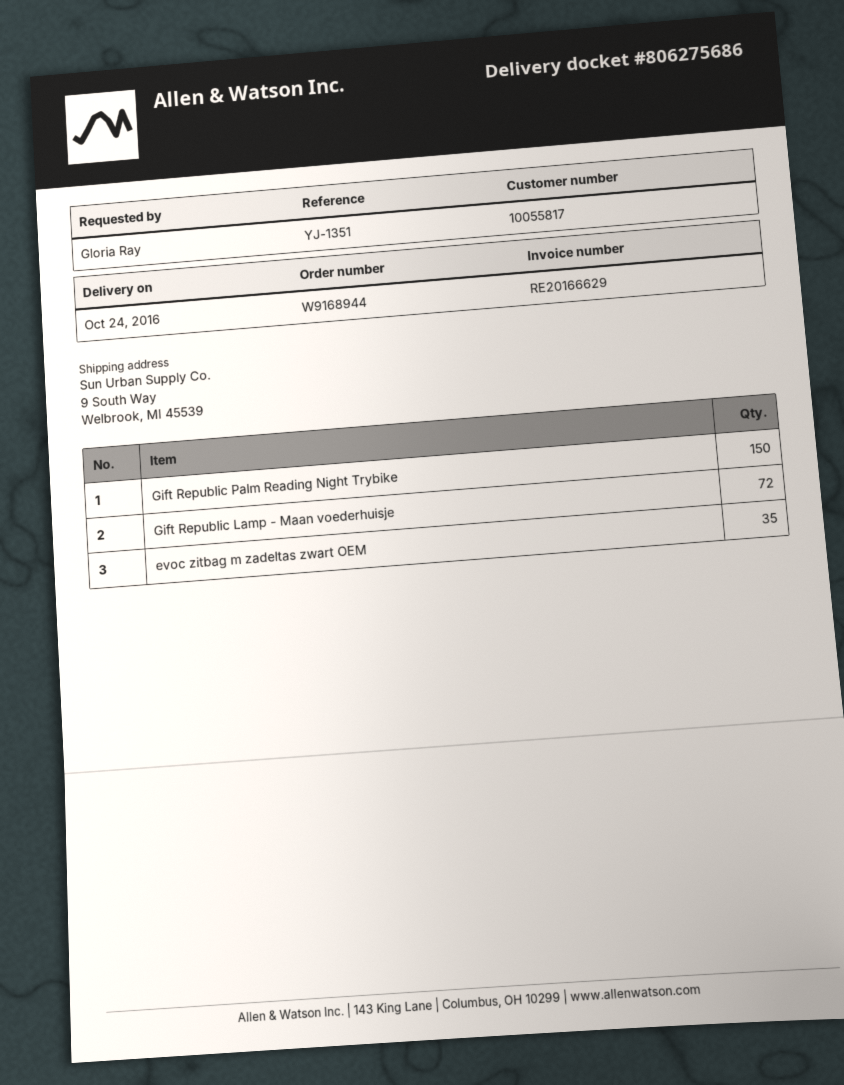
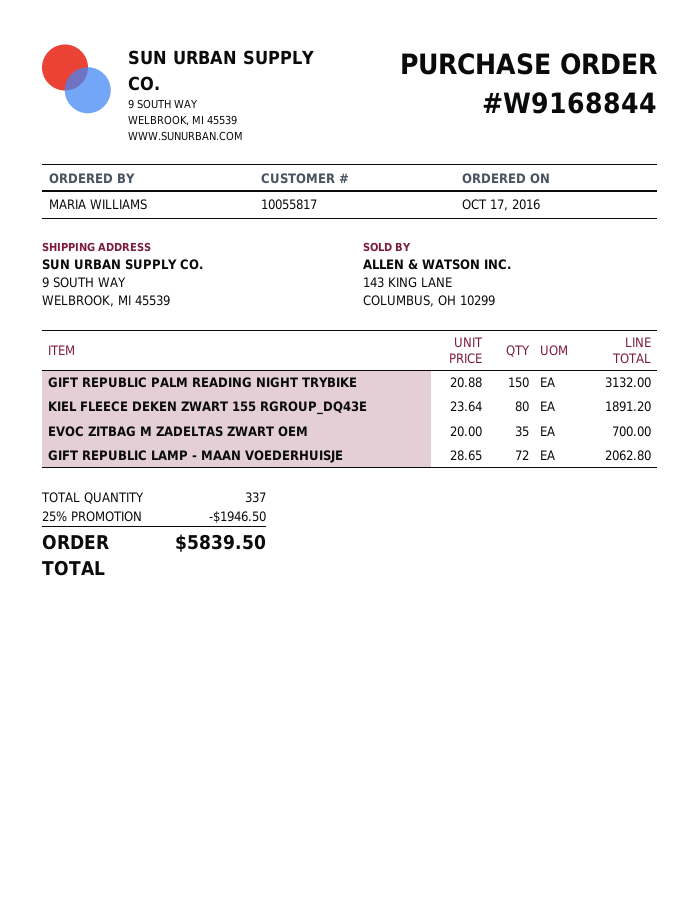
order number: W9168944 -> W9168844
ordered by: Gloria Ray -> MARIA WILLIAMS
KIEL FLEECE DEKEN ZWART 155 RGROUP_DQ43E: none -> 80

